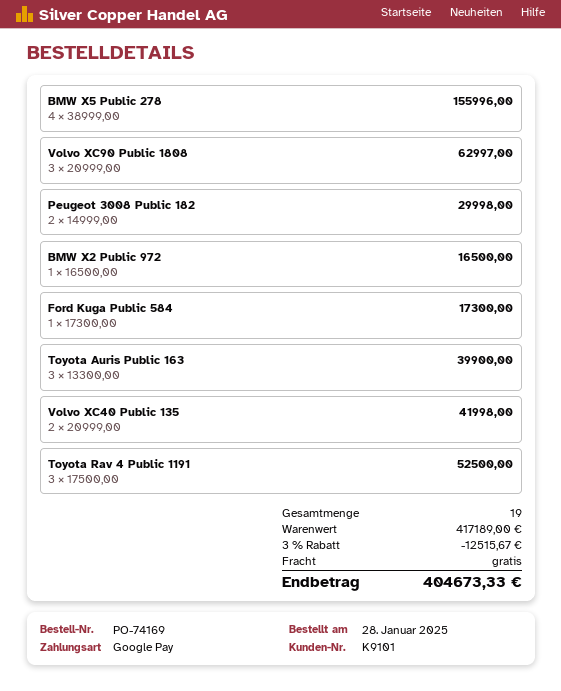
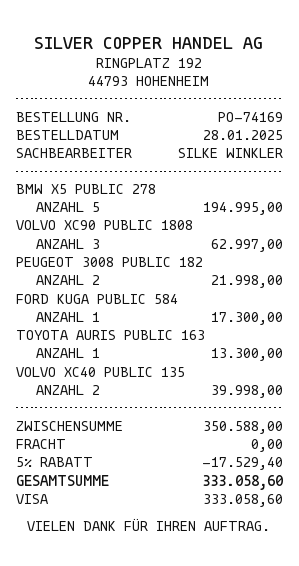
payment method: Google Pay -> Visa
BMW X5 Public 278: 4 for 155996.00 -> 5 for 194995.00
Peugeot 3008 Public 182: 2 for 29998.00 -> 2 for 21998.00
BMW X2 Public 972: 1 for 16500.00 -> none
Toyota Auris Public 163: 3 for 39900.00 -> 1 for 13300.00
Volvo XC40 Public 135: 2 for 41998.00 -> 2 for 39998.00
Toyota Rav 4 Public 1191: 3 for 52500.00 -> none
subtotal: 417189.00 -> 350588.00
discount: 3% = 12515.67 -> 5% = 17529.40
total: 404673.33 -> 333058.60

